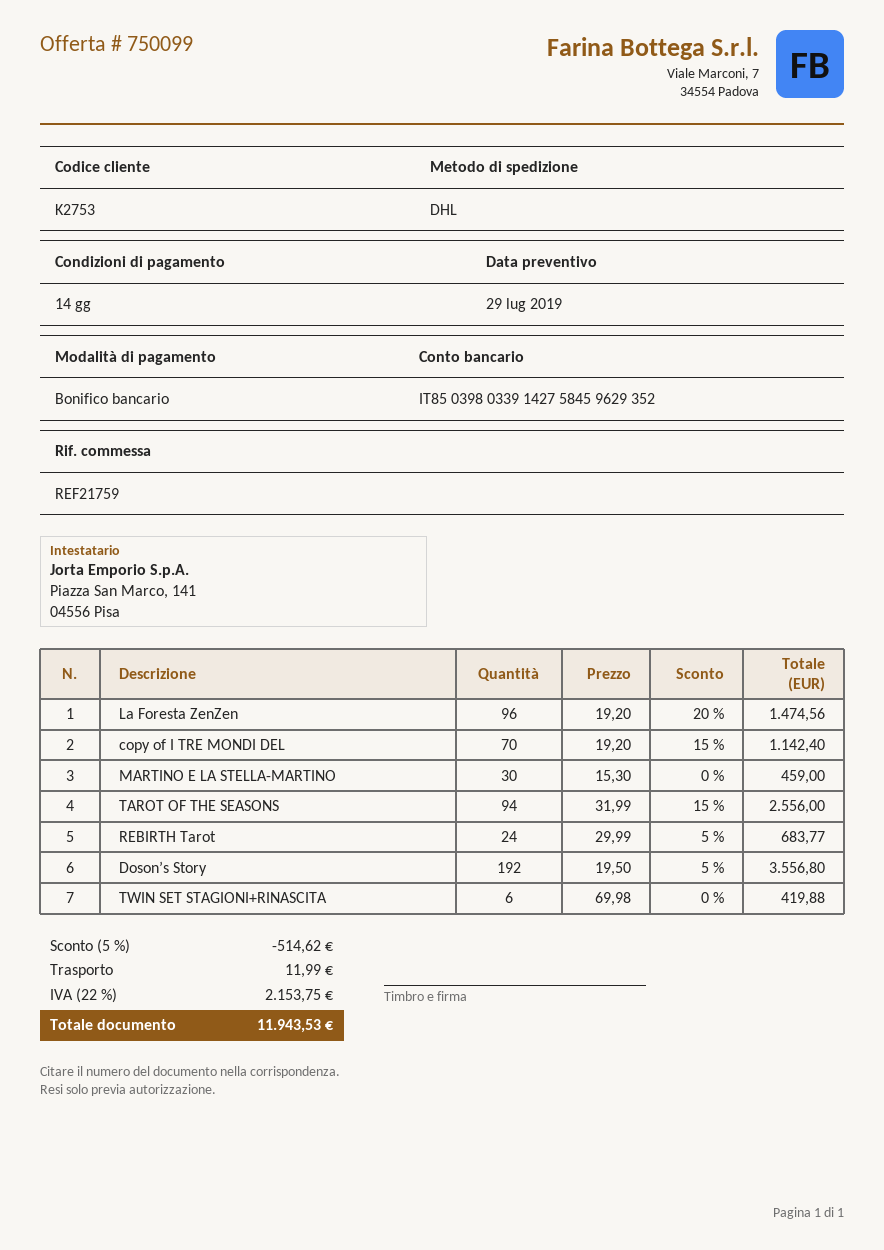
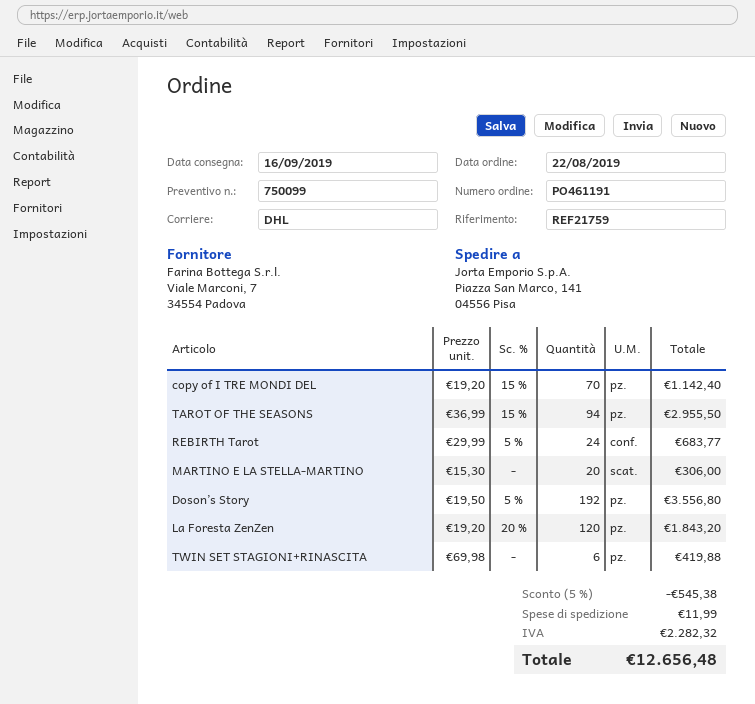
La Foresta ZenZen: 96 x 19.20 - 20% = 1474.56 -> 120 x 19.20 - 20% = 1843.20
MARTINO E LA STELLA-MARTINO: 30 x 15.30 = 459.00 -> 20 x 15.30 = 306.00
TAROT OF THE SEASONS: 94 x 31.99 - 15% = 2556.00 -> 94 x 36.99 - 15% = 2955.50
discount: 5% = 514.62 -> 5% = 545.38
tax: 2153.75 -> 2282.32
total: 11943.53 -> 12656.48

